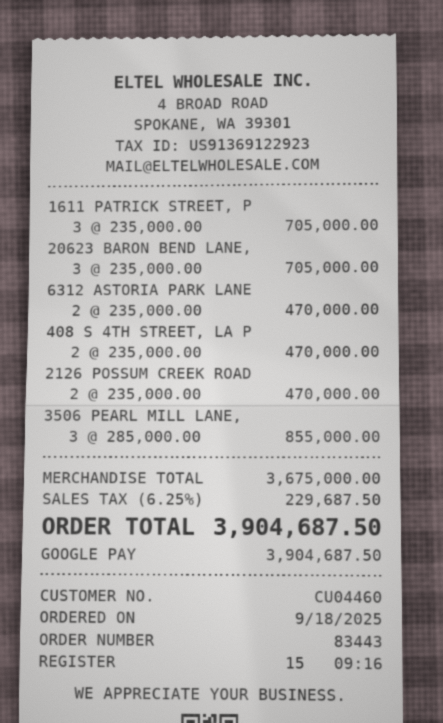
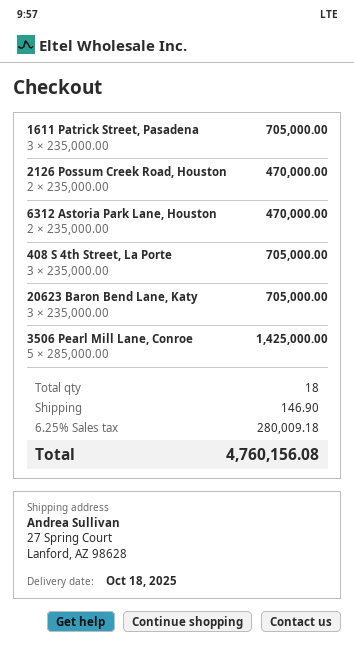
408 S 4TH STREET, LA P: 2 x 235000.00 = 470000.00 -> 3 x 235000.00 = 705000.00
3506 PEARL MILL LANE,: 3 x 285000.00 = 855000.00 -> 5 x 285000.00 = 1425000.00
shipping: none -> 146.90
tax: 6.25% = 229687.50 -> 6.25% = 280009.18
total: 3904687.50 -> 4760156.08

